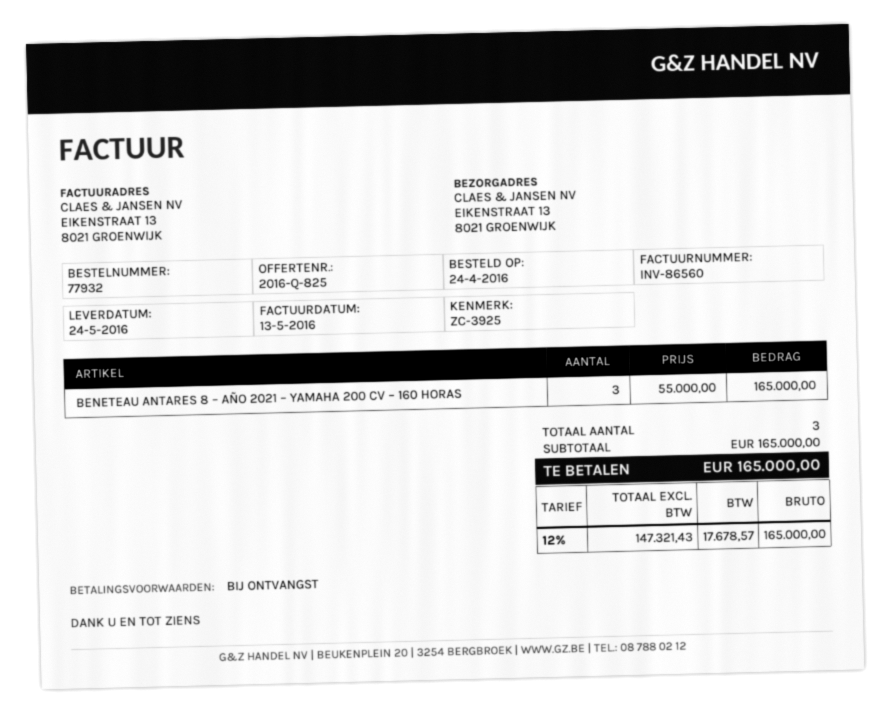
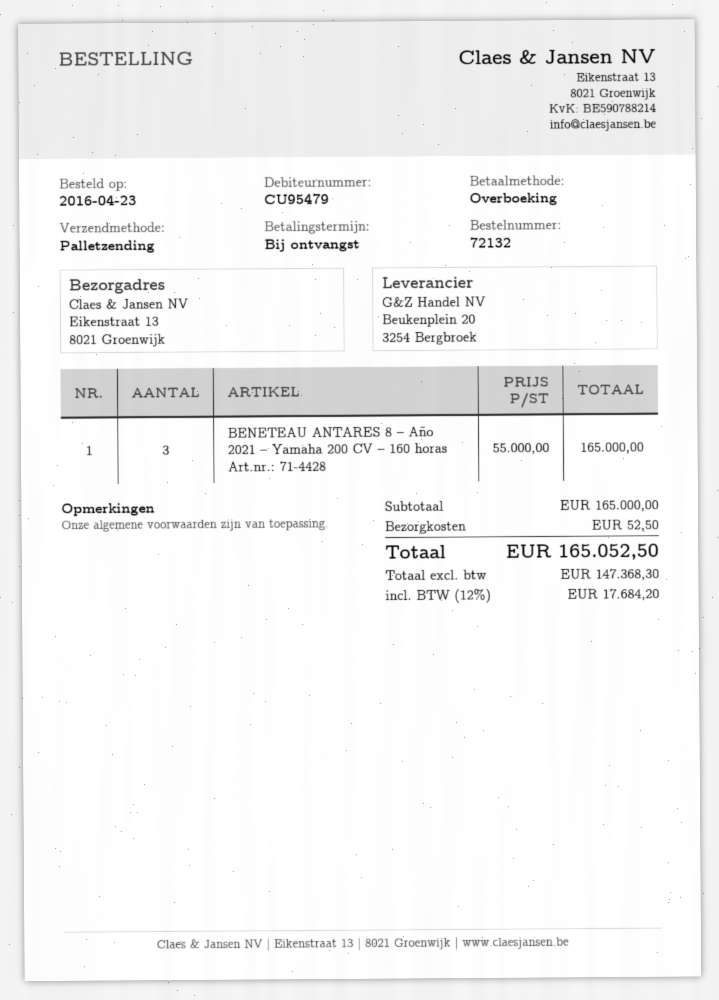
order number: 77932 -> 72132
order date: 2016-04-24 -> 2016-04-23
shipping: none -> 52.50
net: 147321.43 -> 147368.30
tax: 12% = 17678.57 -> 12% = 17684.20
total: 165000.00 -> 165052.50

